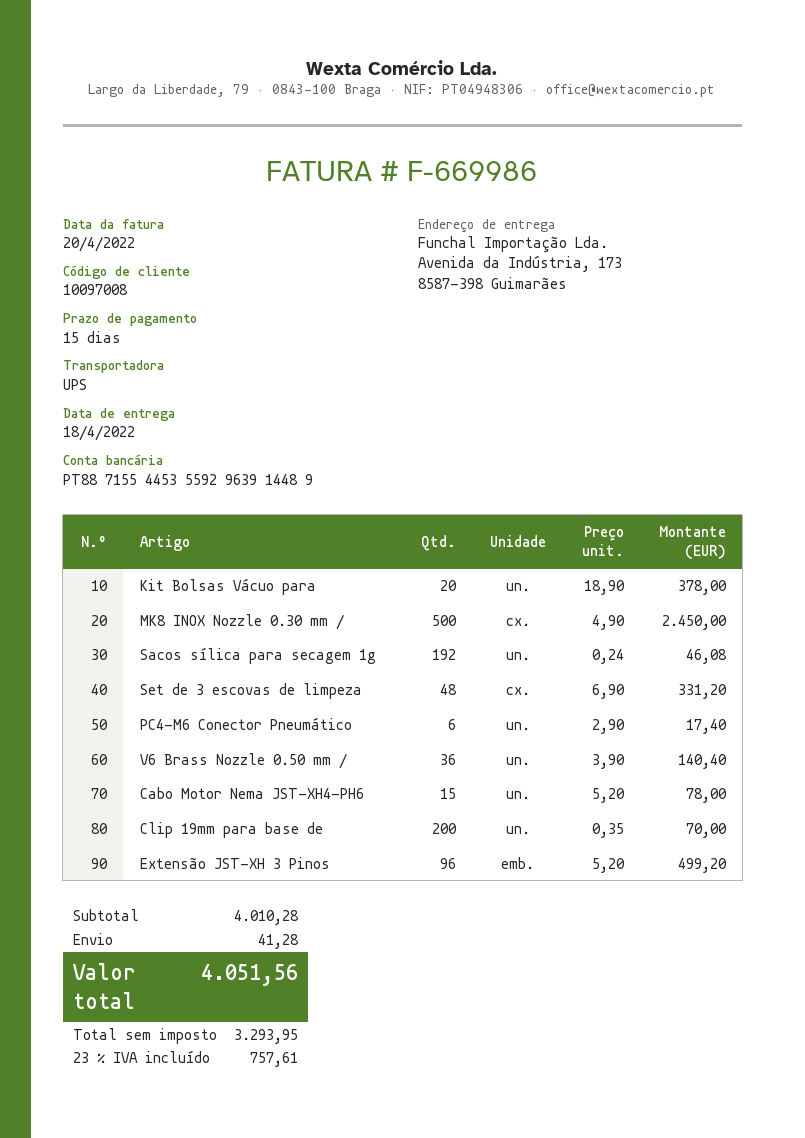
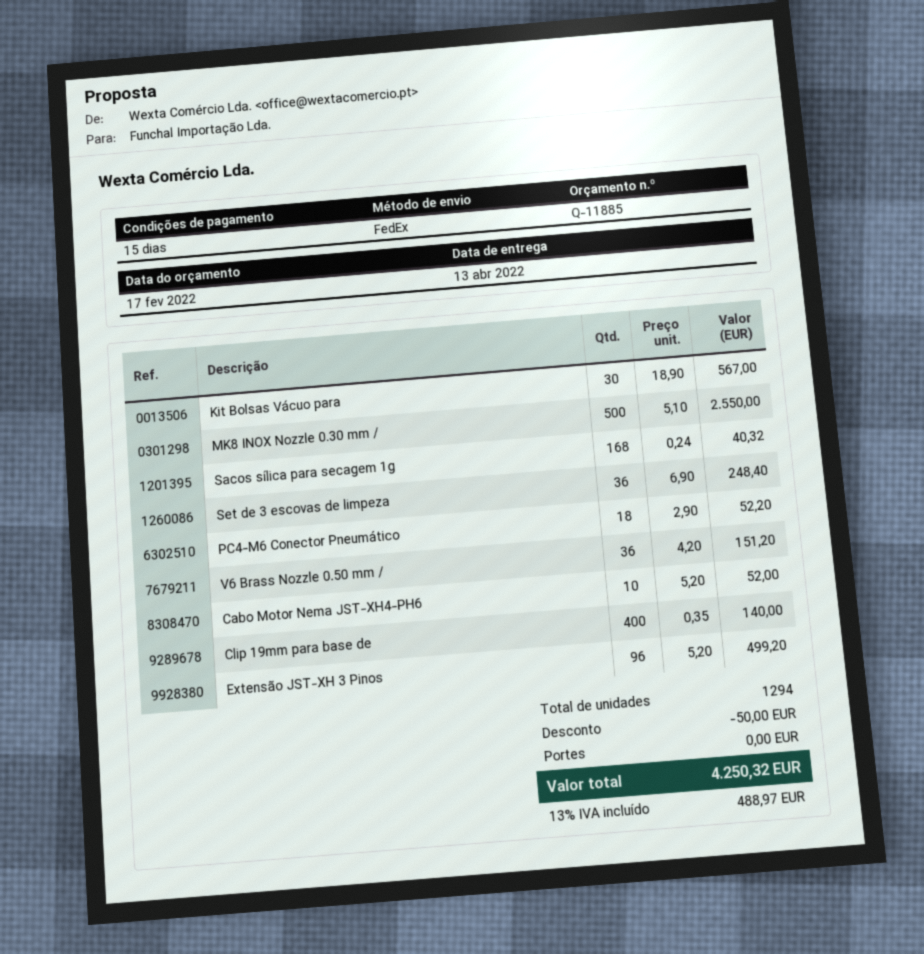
delivery date: 2022-04-18 -> 2022-04-13
shipping method: UPS -> FedEx
Kit Bolsas Vácuo para: 20 x 18.90 = 378.00 -> 30 x 18.90 = 567.00
MK8 INOX Nozzle 0.30 mm /: 500 x 4.90 = 2450.00 -> 500 x 5.10 = 2550.00
Sacos sílica para secagem 1g: 192 x 0.24 = 46.08 -> 168 x 0.24 = 40.32
Set de 3 escovas de limpeza: 48 x 6.90 = 331.20 -> 36 x 6.90 = 248.40
PC4-M6 Conector Pneumático: 6 x 2.90 = 17.40 -> 18 x 2.90 = 52.20
V6 Brass Nozzle 0.50 mm /: 36 x 3.90 = 140.40 -> 36 x 4.20 = 151.20
Cabo Motor Nema JST-XH4-PH6: 15 x 5.20 = 78.00 -> 10 x 5.20 = 52.00
Clip 19mm para base de: 200 x 0.35 = 70.00 -> 400 x 0.35 = 140.00
discount: none -> 50.00
shipping: 41.28 -> 0.00
tax: 23% = 757.61 -> 13% = 488.97
total: 4051.56 -> 4250.32

